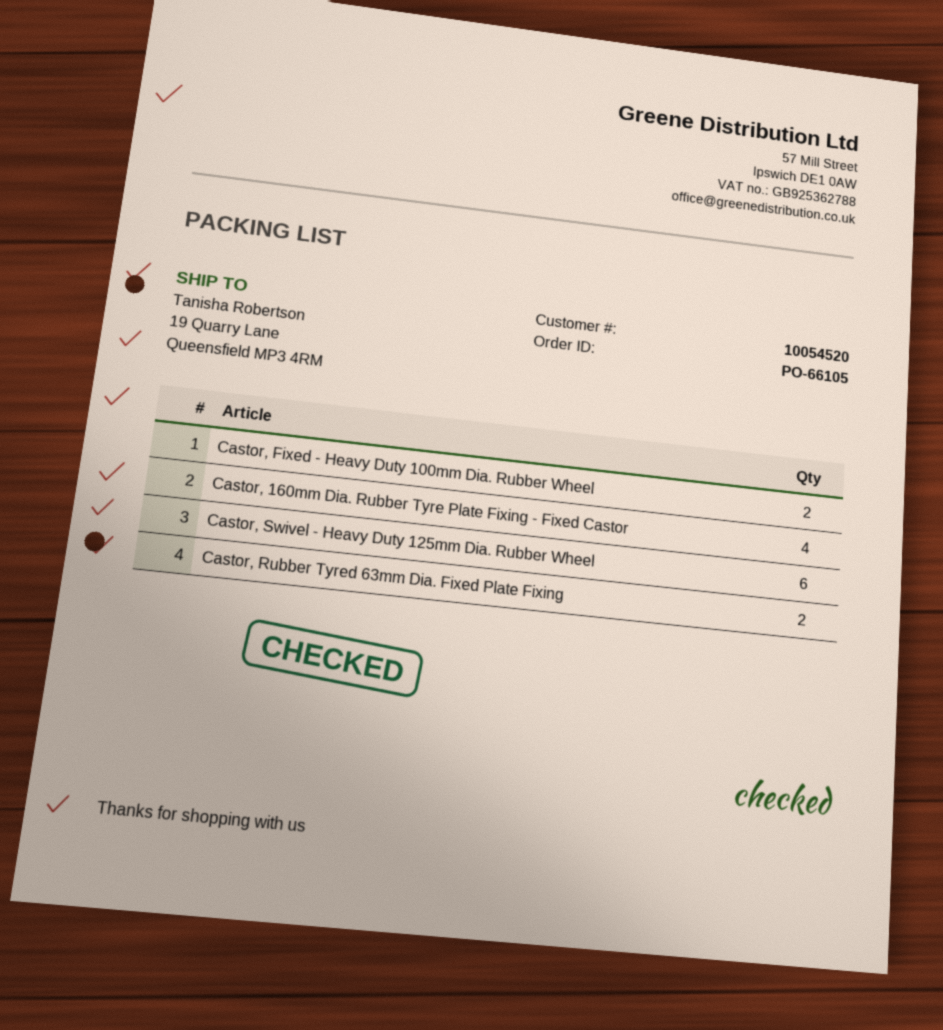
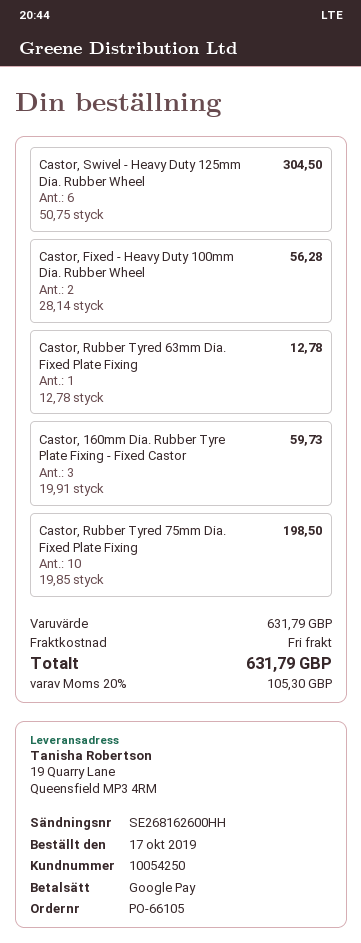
customer number: 10054520 -> 10054250
Castor, 160mm Dia. Rubber Tyre Plate Fixing - Fixed Castor: 4 -> 3
Castor, Rubber Tyred 63mm Dia. Fixed Plate Fixing: 2 -> 1
Castor, Rubber Tyred 75mm Dia. Fixed Plate Fixing: none -> 10

